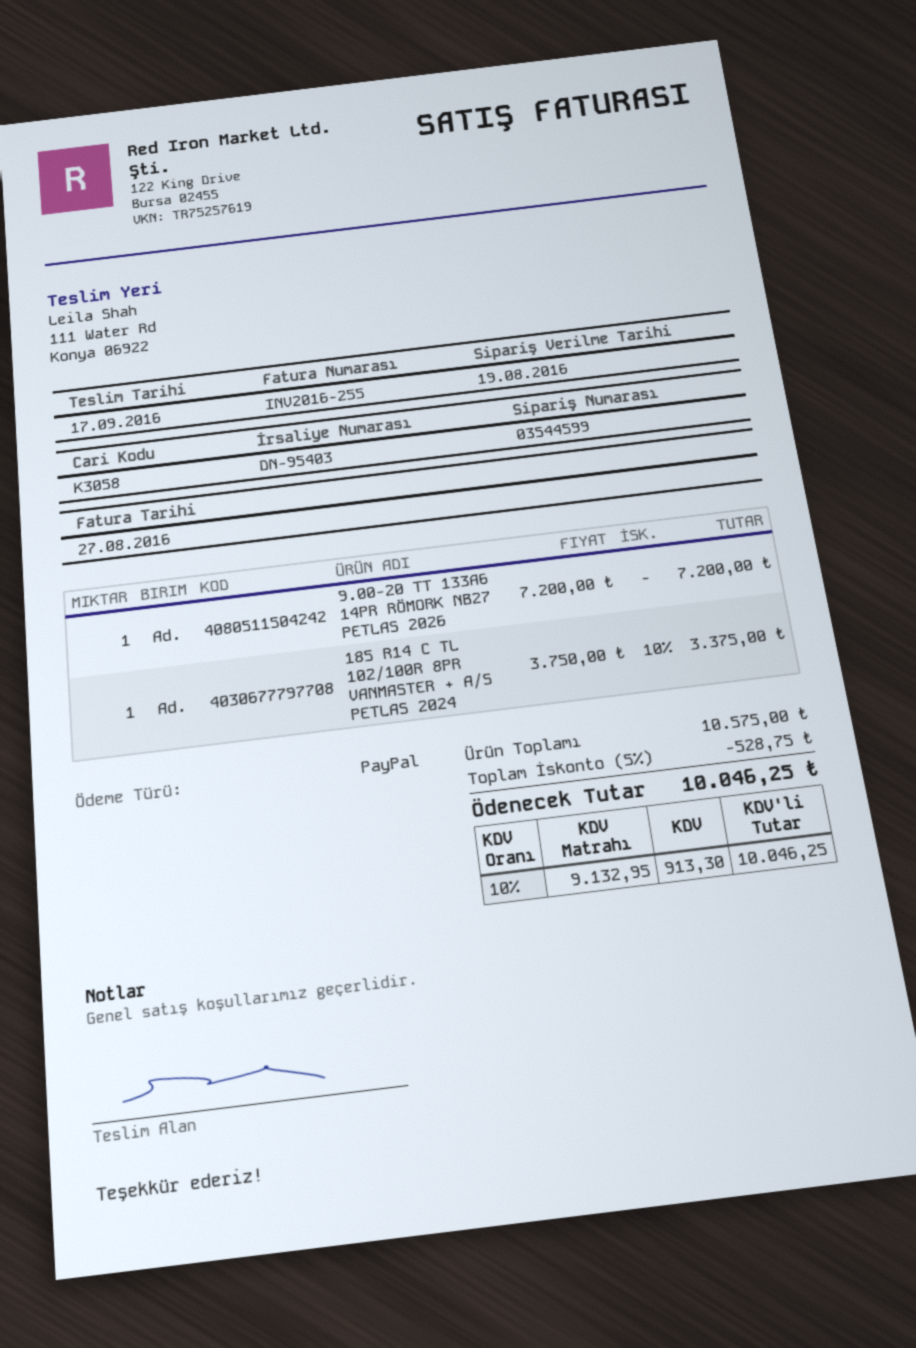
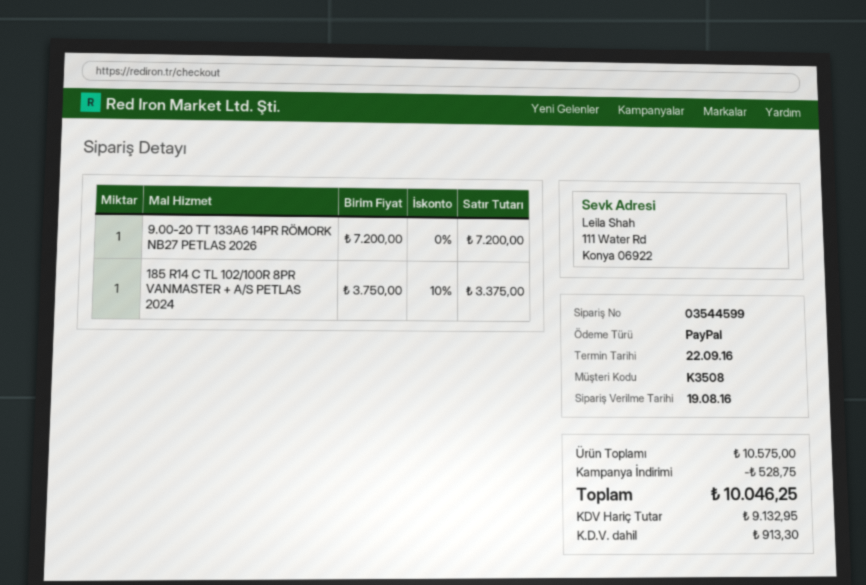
delivery date: 2016-09-17 -> 2016-09-22
customer number: K3058 -> K3508

